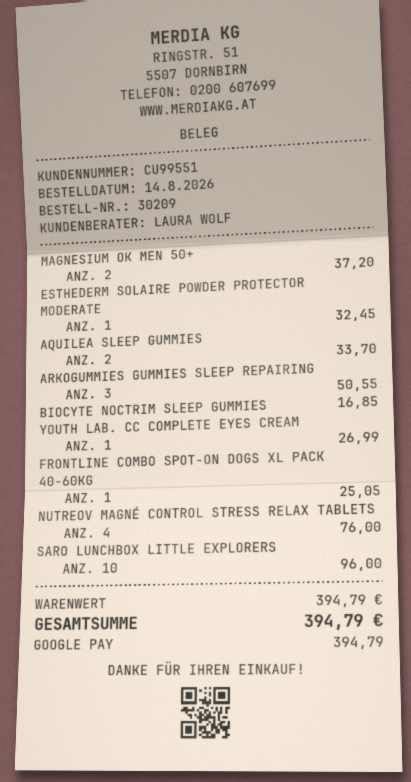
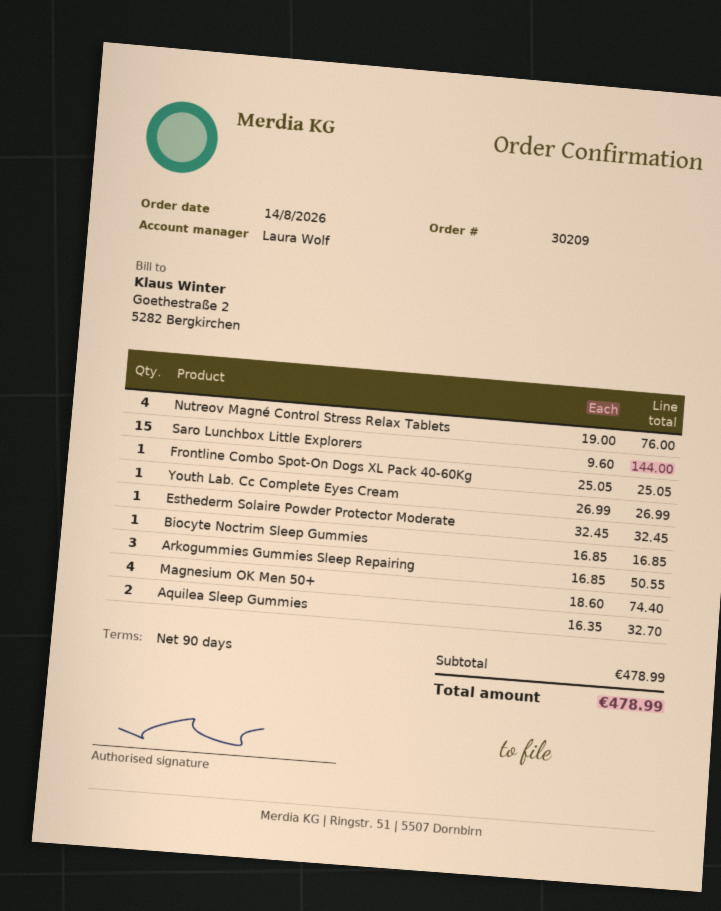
MAGNESIUM OK MEN 50+: 2 for 37.20 -> 4 for 74.40
AQUILEA SLEEP GUMMIES: 2 for 33.70 -> 2 for 32.70
SARO LUNCHBOX LITTLE EXPLORERS: 10 for 96.00 -> 15 for 144.00
subtotal: 394.79 -> 478.99
total: 394.79 -> 478.99

